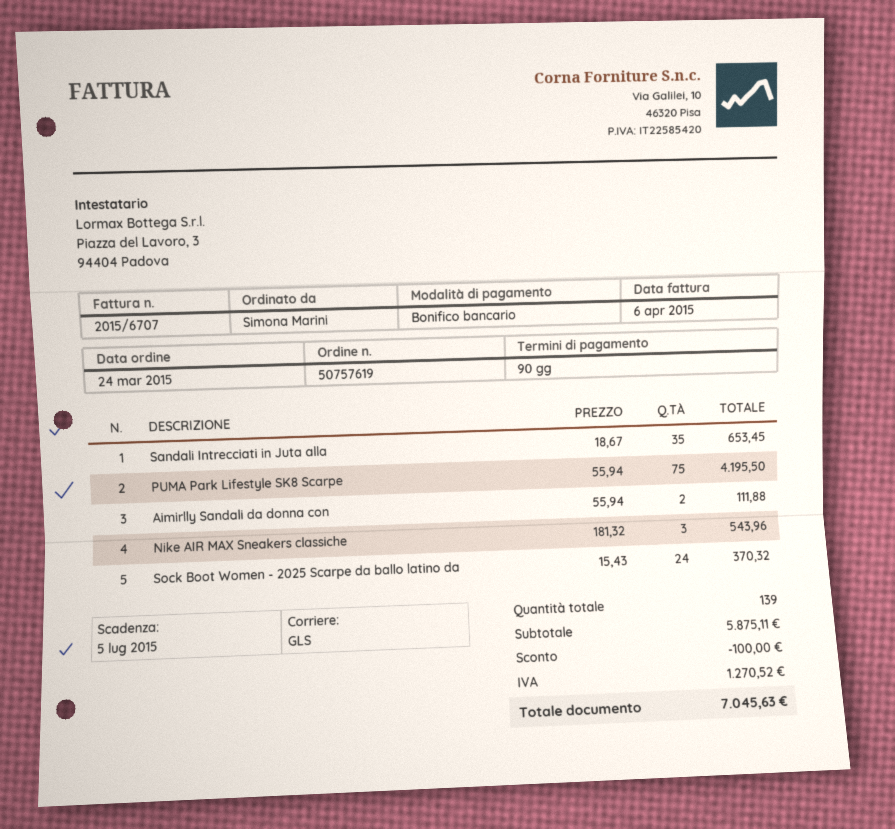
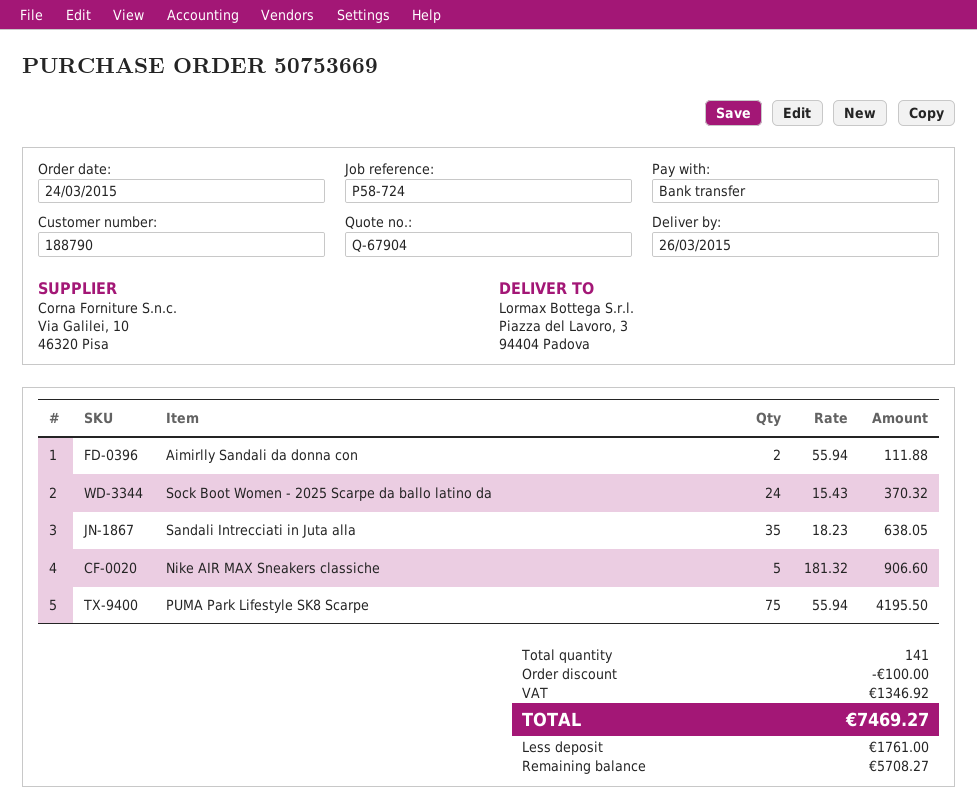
order number: 50757619 -> 50753669
Sandali Intrecciati in Juta alla: 35 x 18.67 = 653.45 -> 35 x 18.23 = 638.05
Nike AIR MAX Sneakers classiche: 3 x 181.32 = 543.96 -> 5 x 181.32 = 906.60
total quantity: 139 -> 141
tax: 1270.52 -> 1346.92
total: 7045.63 -> 7469.27

